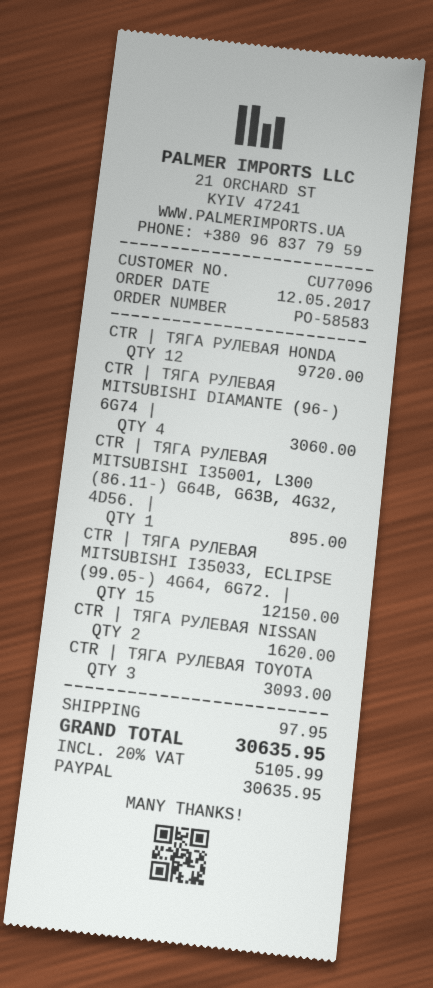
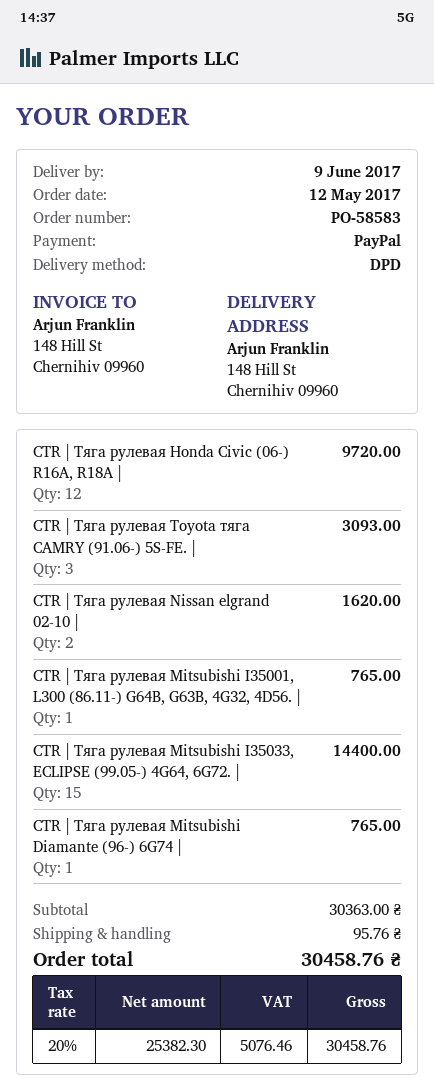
CTR | ТЯГА РУЛЕВАЯ MITSUBISHI DIAMANTE (96-) 6G74 |: 4 for 3060.00 -> 1 for 765.00
CTR | ТЯГА РУЛЕВАЯ MITSUBISHI I35001, L300 (86.11-) G64B, G63B, 4G32, 4D56. |: 1 for 895.00 -> 1 for 765.00
CTR | ТЯГА РУЛЕВАЯ MITSUBISHI I35033, ECLIPSE (99.05-) 4G64, 6G72. |: 15 for 12150.00 -> 15 for 14400.00
shipping: 97.95 -> 95.76
tax: 20% = 5105.99 -> 20% = 5076.46
total: 30635.95 -> 30458.76

